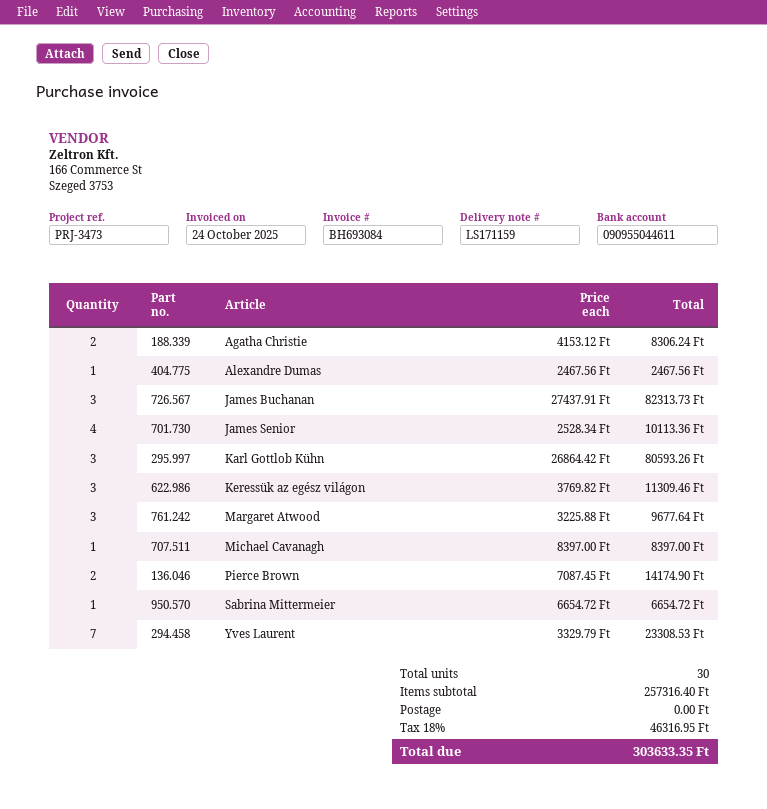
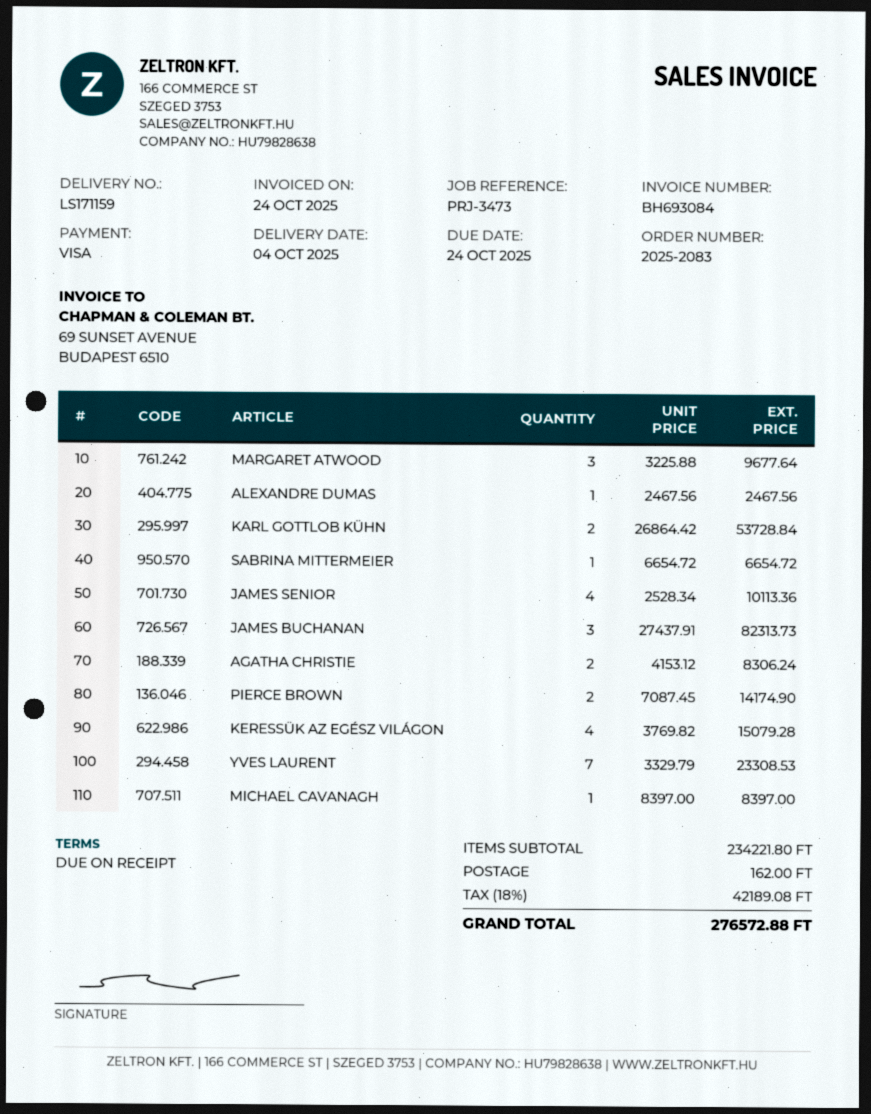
Karl Gottlob Kühn: 3 x 26864.42 = 80593.26 -> 2 x 26864.42 = 53728.84
Keressük az egész világon: 3 x 3769.82 = 11309.46 -> 4 x 3769.82 = 15079.28
subtotal: 257316.40 -> 234221.80
shipping: 0.00 -> 162.00
tax: 18% = 46316.95 -> 18% = 42189.08
total: 303633.35 -> 276572.88

